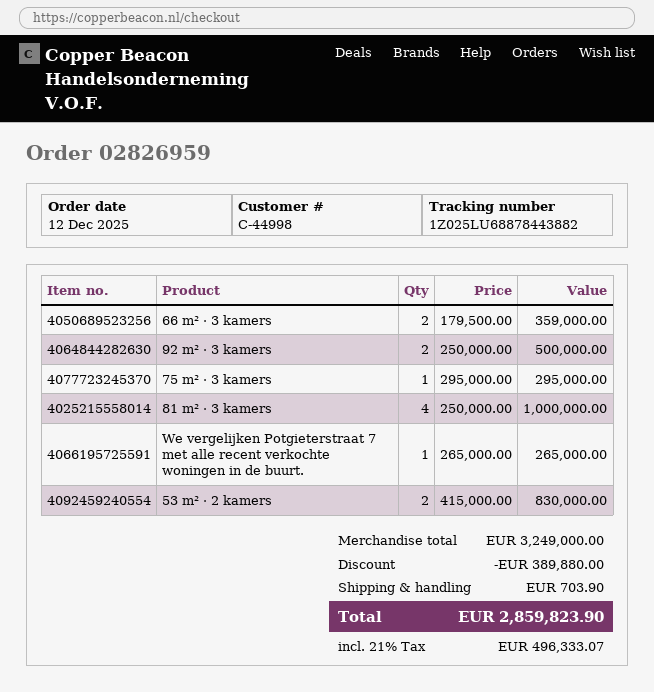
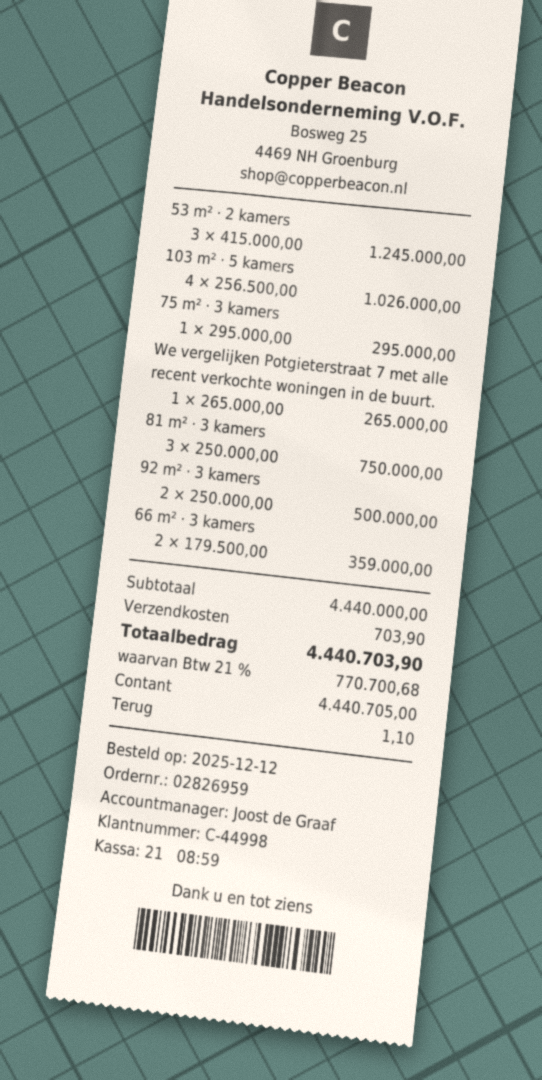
81 m² · 3 kamers: 4 x 250000.00 = 1000000.00 -> 3 x 250000.00 = 750000.00
53 m² · 2 kamers: 2 x 415000.00 = 830000.00 -> 3 x 415000.00 = 1245000.00
103 m² · 5 kamers: none -> 4 x 256500.00 = 1026000.00
subtotal: 3249000.00 -> 4440000.00
discount: 389880.00 -> none
tax: 21% = 496333.07 -> 21% = 770700.68
total: 2859823.90 -> 4440703.90

